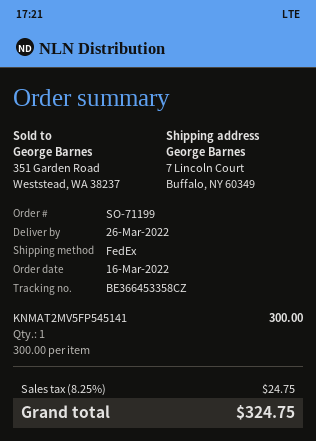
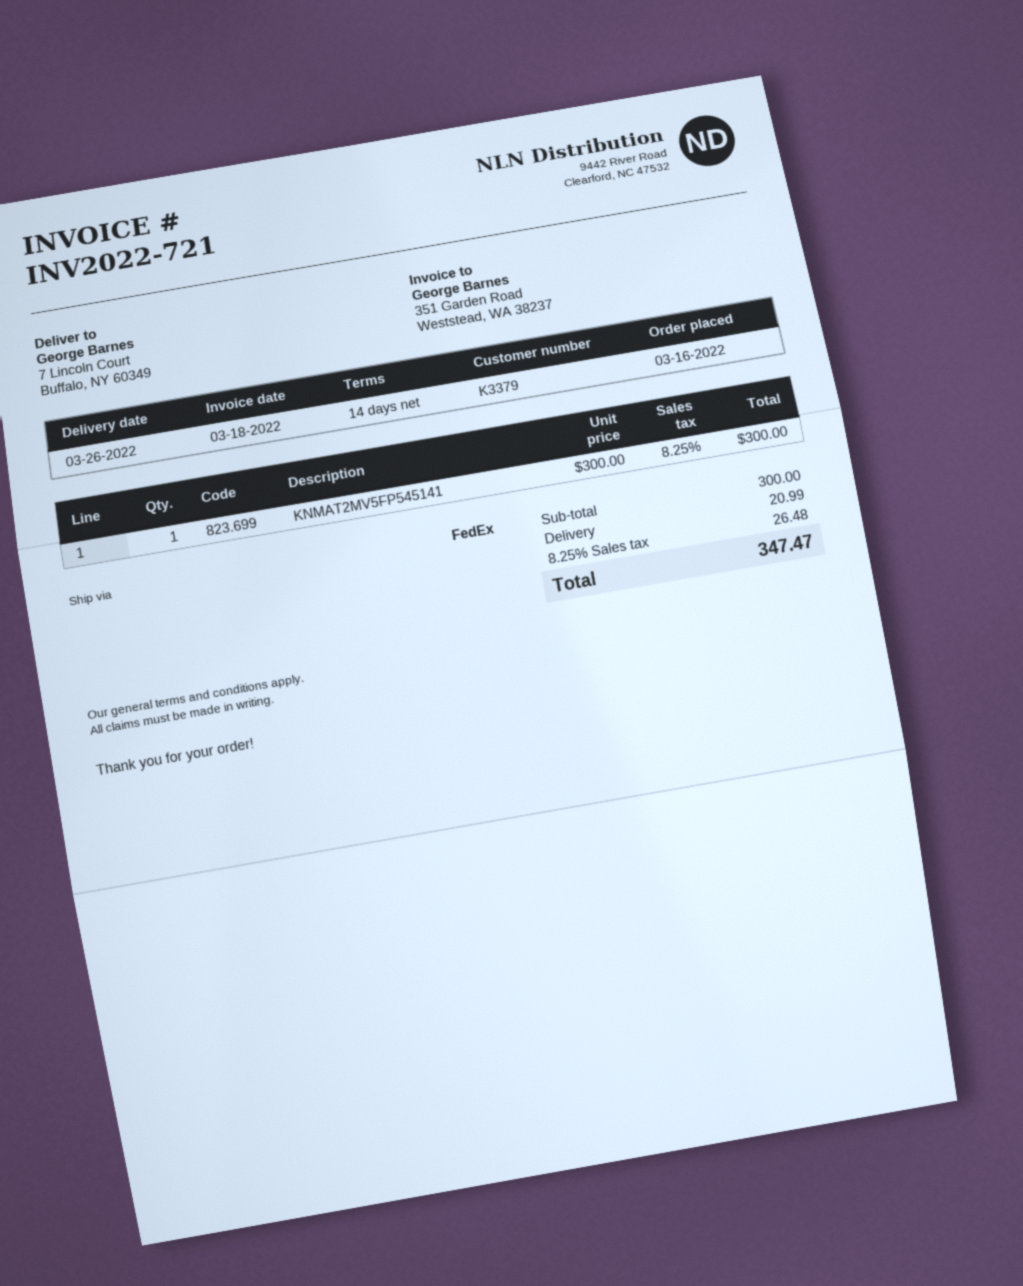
shipping: none -> 20.99
tax: 8.25% = 24.75 -> 8.25% = 26.48
total: 324.75 -> 347.47

